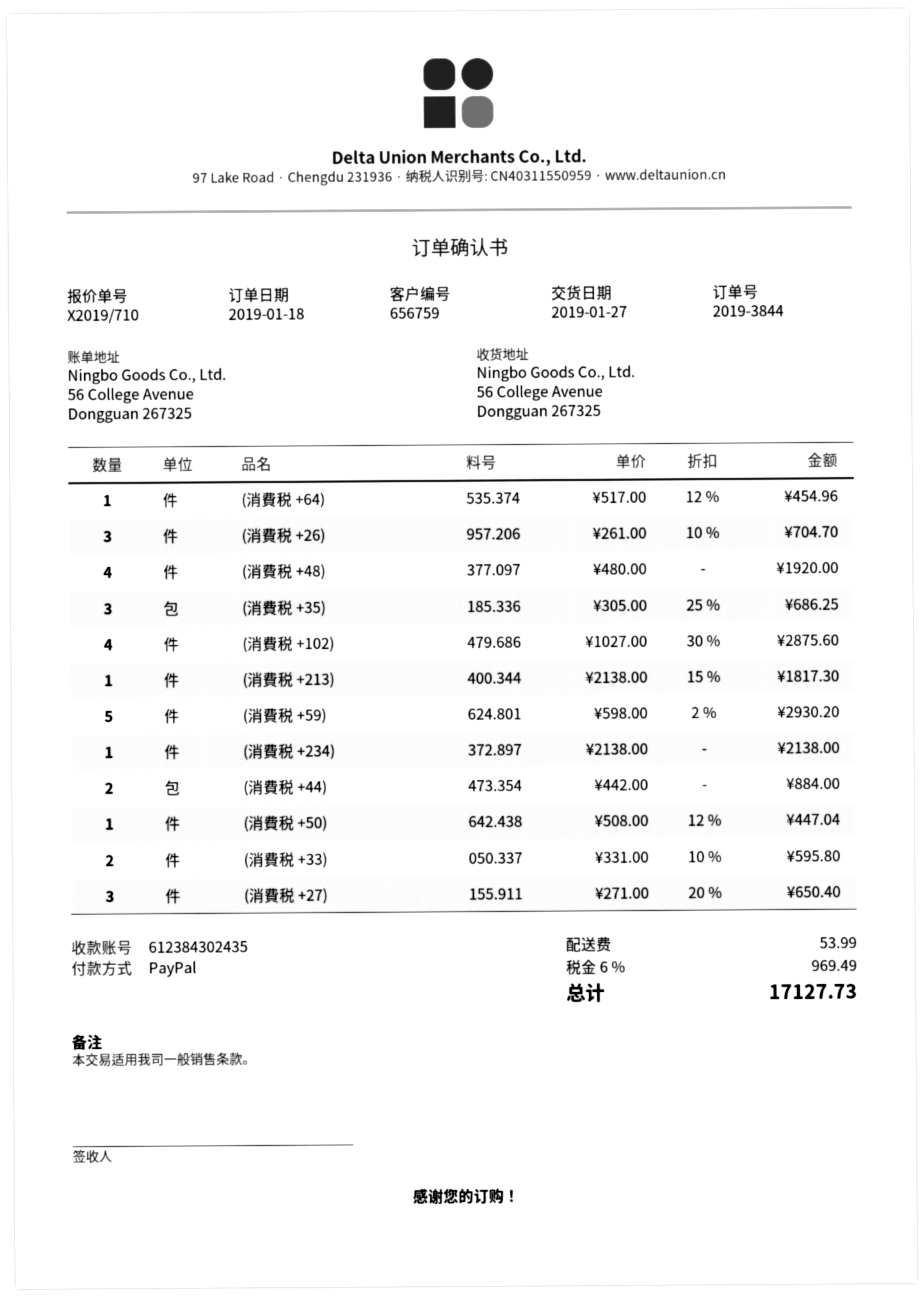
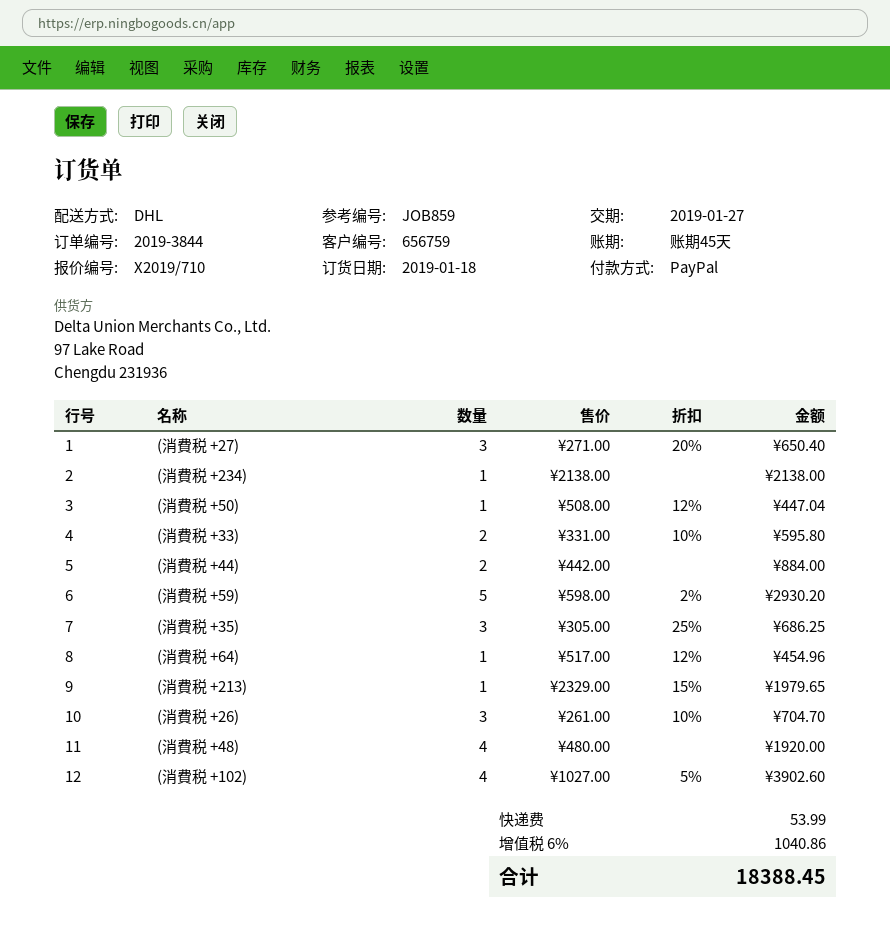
(消費税 +102): 4 x 1027.00 - 30% = 2875.60 -> 4 x 1027.00 - 5% = 3902.60
(消費税 +213): 1 x 2138.00 - 15% = 1817.30 -> 1 x 2329.00 - 15% = 1979.65
tax: 6% = 969.49 -> 6% = 1040.86
total: 17127.73 -> 18388.45

